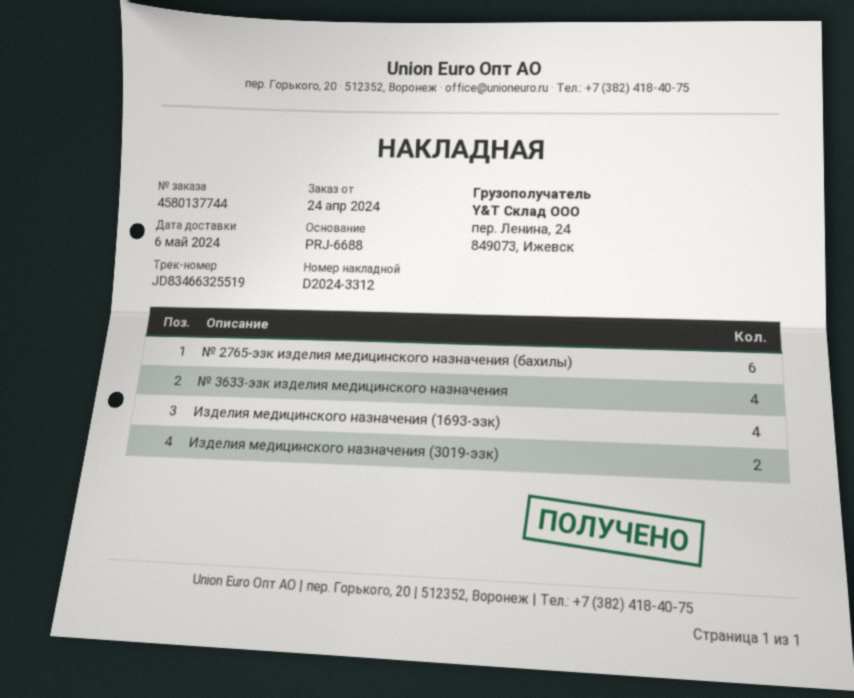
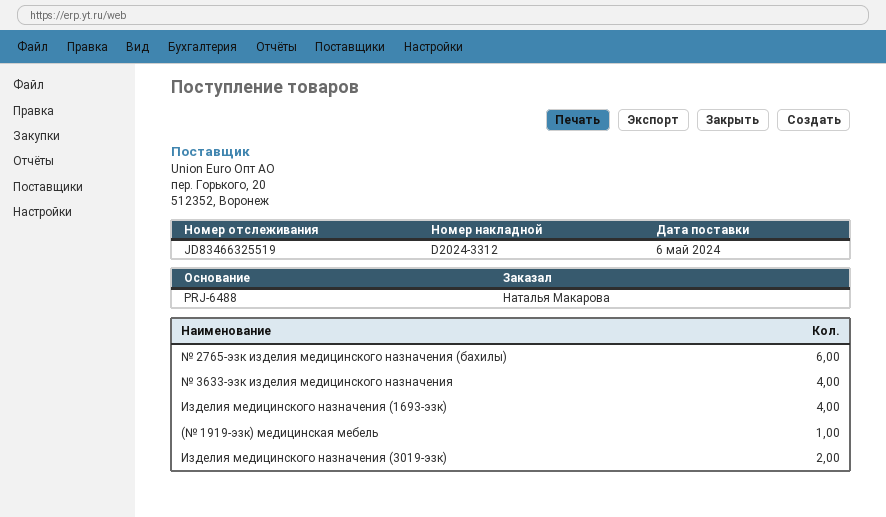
reference: PRJ-6688 -> PRJ-6488
(№ 1919-эзк) медицинская мебель: none -> 1

